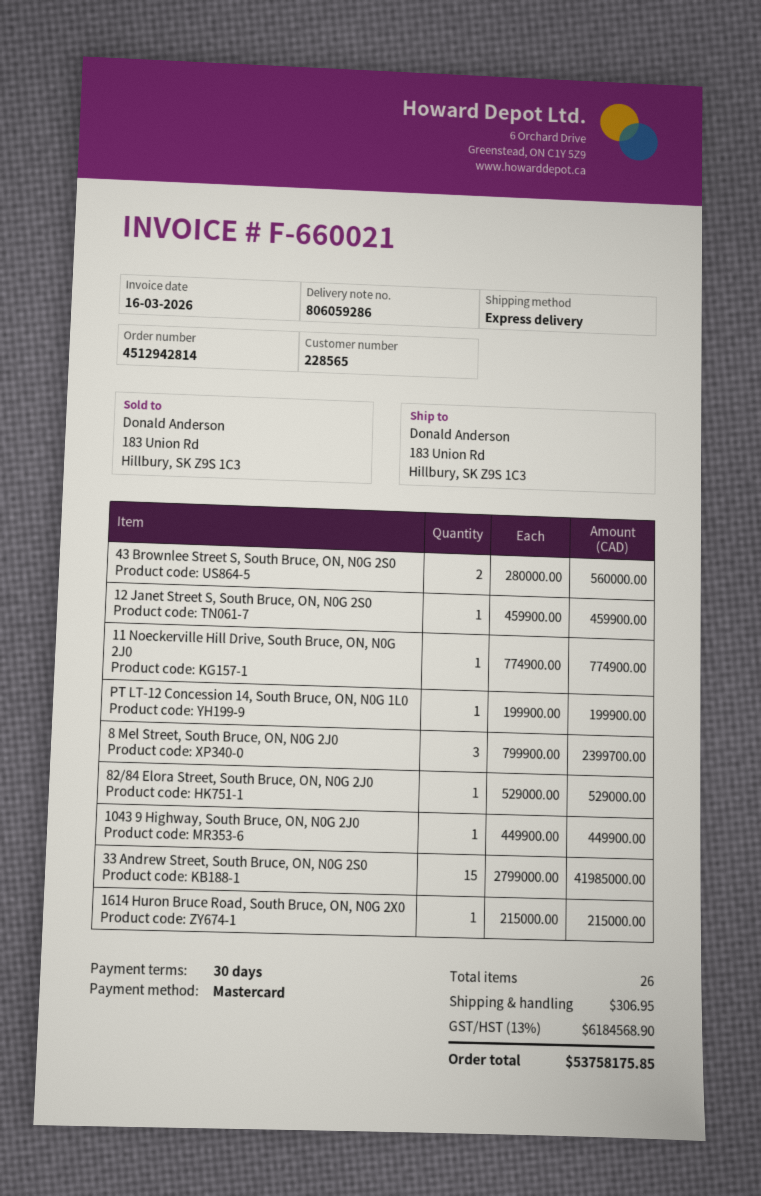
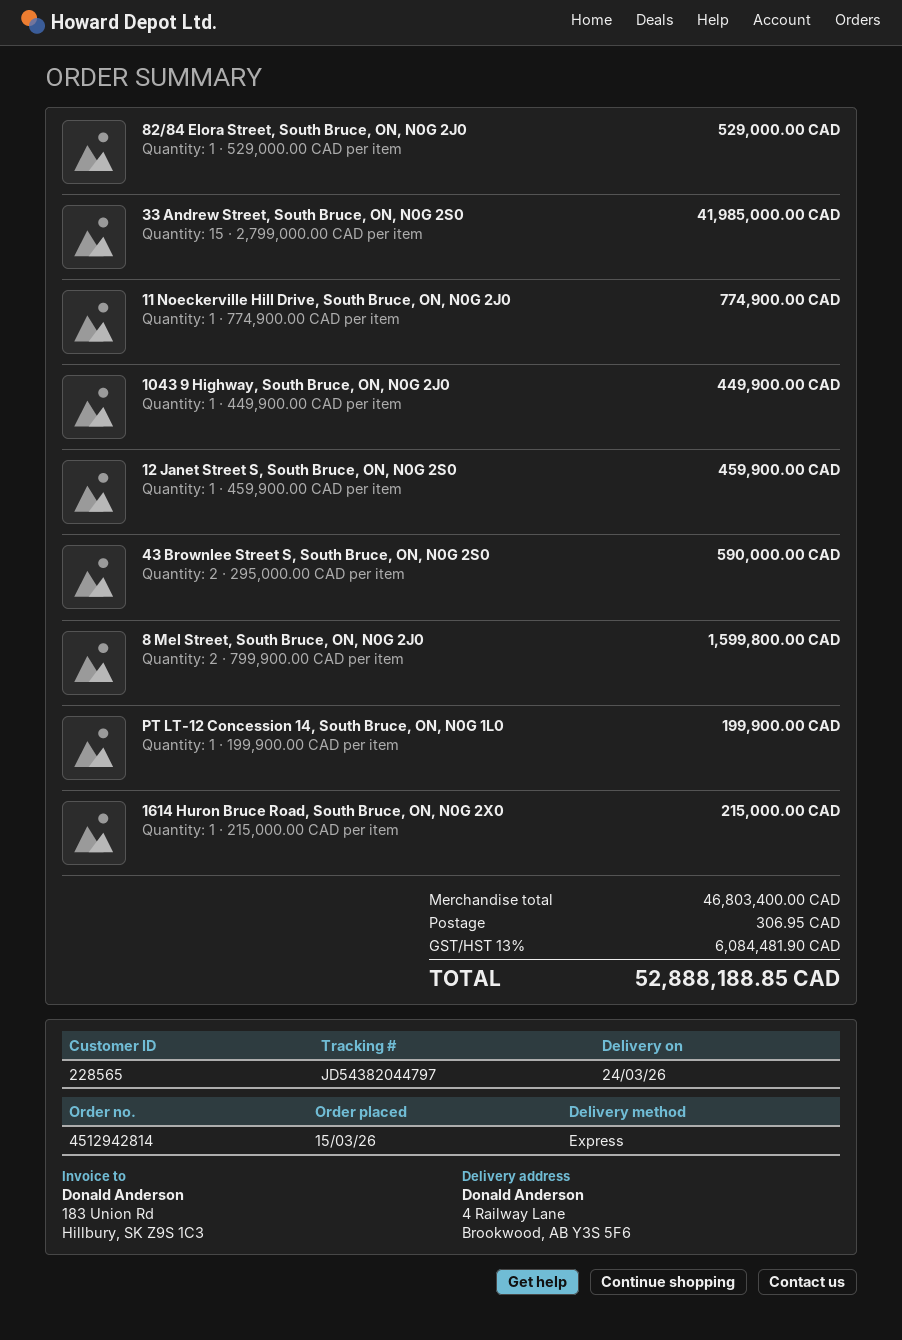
ship to: 183 Union Rd, Hillbury, SK Z9S 1C3 -> 4 Railway Lane, Brookwood, AB Y3S 5F6
43 Brownlee Street S, South Bruce, ON, N0G 2S0: 2 x 280000.00 = 560000.00 -> 2 x 295000.00 = 590000.00
8 Mel Street, South Bruce, ON, N0G 2J0: 3 x 799900.00 = 2399700.00 -> 2 x 799900.00 = 1599800.00
tax: 13% = 6184568.90 -> 13% = 6084481.90
total: 53758175.85 -> 52888188.85

